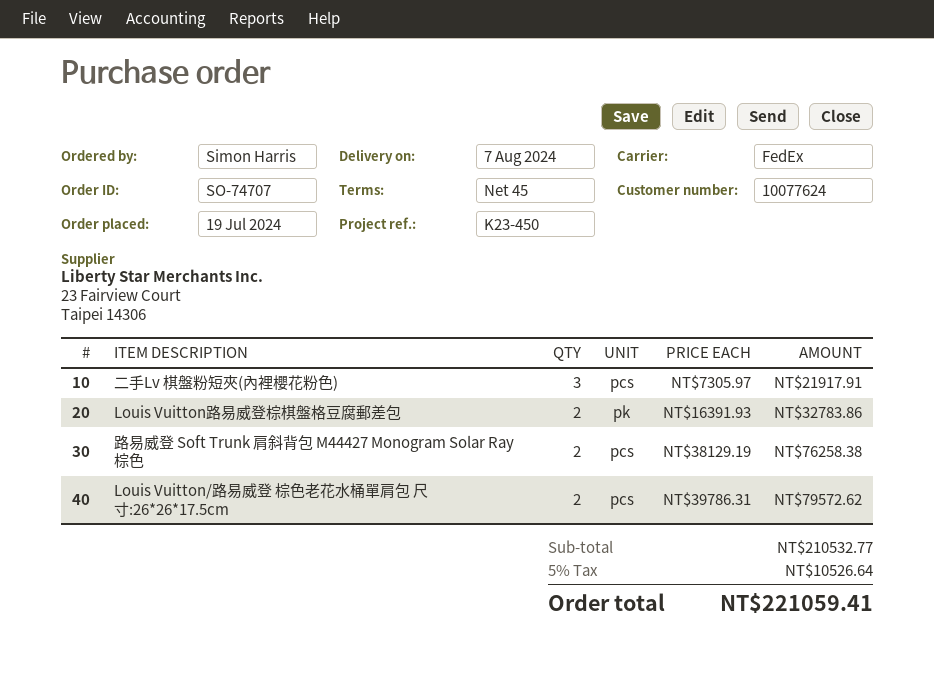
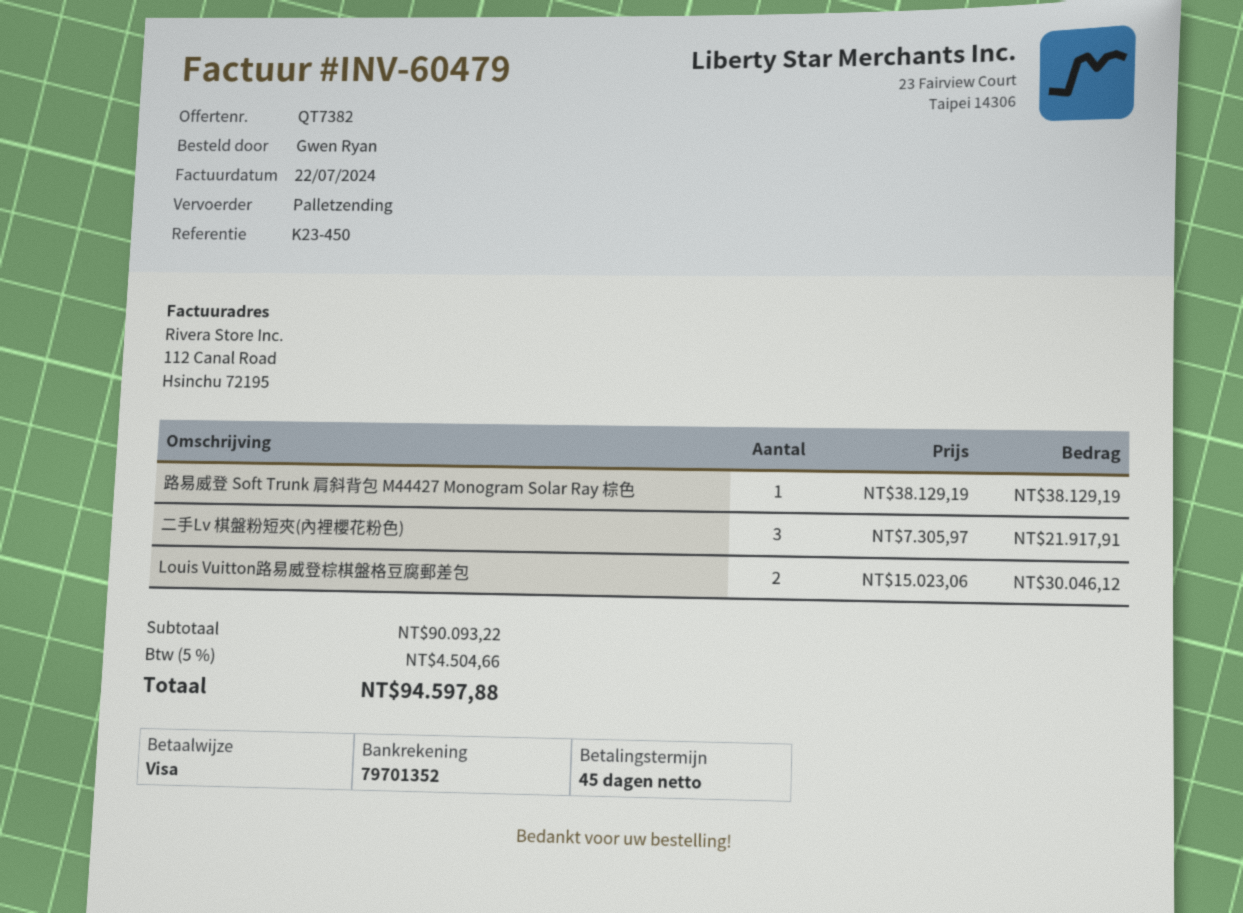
ordered by: Simon Harris -> Gwen Ryan
shipping method: FedEx -> pallet freight
Louis Vuitton路易威登棕棋盤格豆腐郵差包: 2 x 16391.93 = 32783.86 -> 2 x 15023.06 = 30046.12
路易威登 Soft Trunk 肩斜背包 M44427 Monogram Solar Ray 棕色: 2 x 38129.19 = 76258.38 -> 1 x 38129.19 = 38129.19
Louis Vuitton/路易威登 棕色老花水桶單肩包 尺寸:26*26*17.5cm: 2 x 39786.31 = 79572.62 -> none
subtotal: 210532.77 -> 90093.22
tax: 5% = 10526.64 -> 5% = 4504.66
total: 221059.41 -> 94597.88

